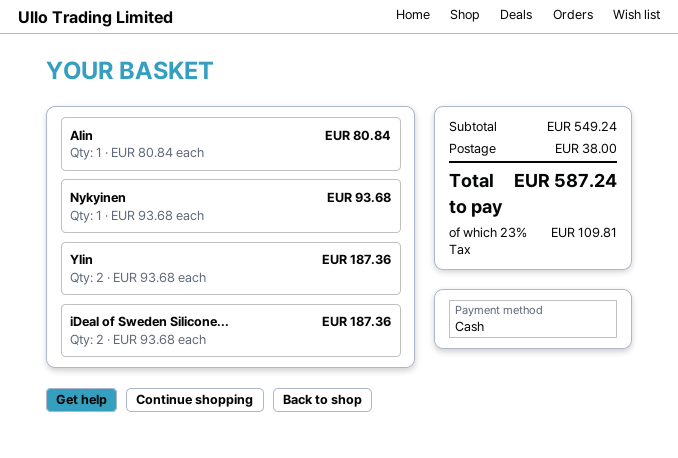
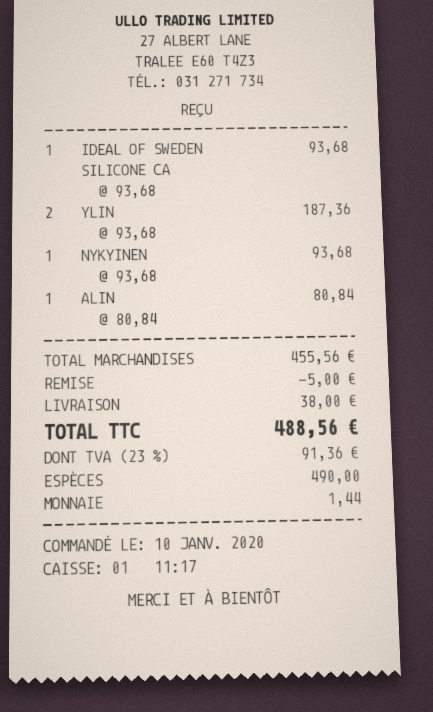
iDeal of Sweden Silicone...: 2 x 93.68 = 187.36 -> 1 x 93.68 = 93.68
subtotal: 549.24 -> 455.56
discount: none -> 5.00
tax: 23% = 109.81 -> 23% = 91.36
total: 587.24 -> 488.56

